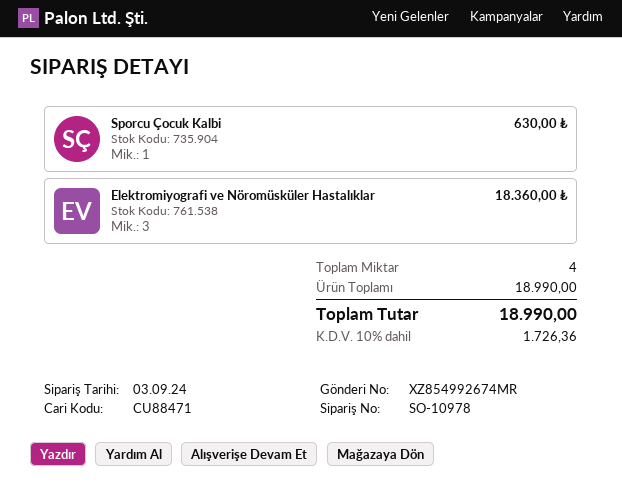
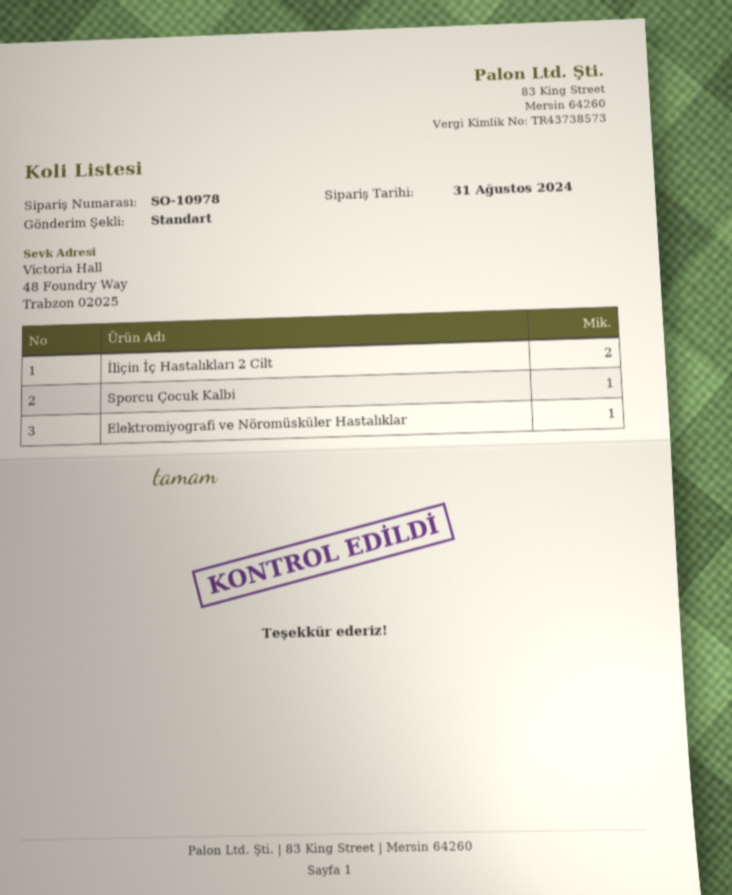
order date: 2024-09-03 -> 2024-08-31
Elektromiyografi ve Nöromüsküler Hastalıklar: 3 -> 1
İliçin İç Hastalıkları 2 Cilt: none -> 2

